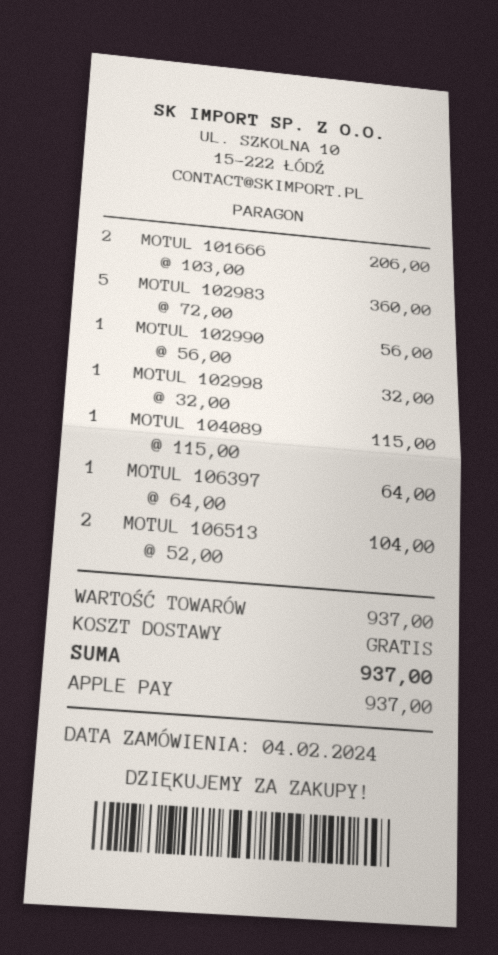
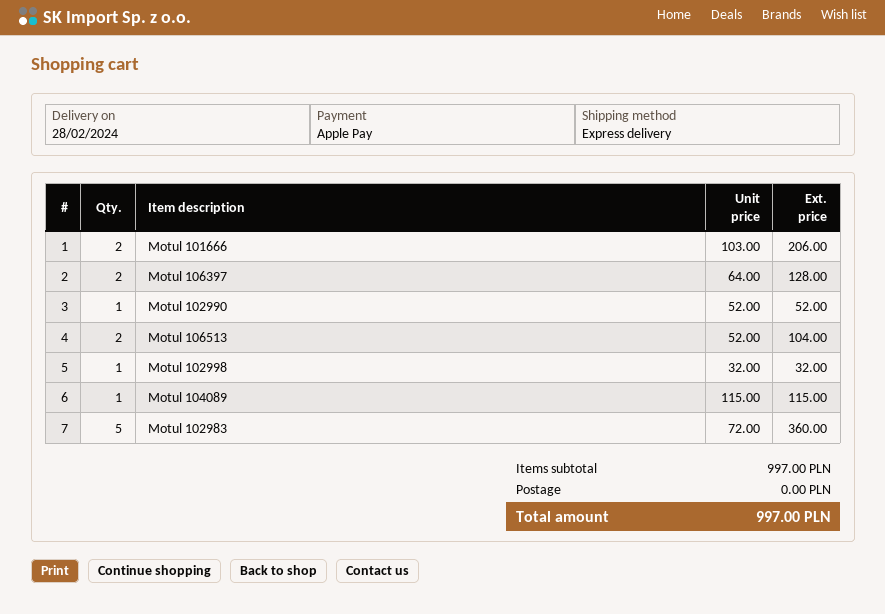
MOTUL 102990: 1 x 56.00 = 56.00 -> 1 x 52.00 = 52.00
MOTUL 106397: 1 x 64.00 = 64.00 -> 2 x 64.00 = 128.00
subtotal: 937.00 -> 997.00
total: 937.00 -> 997.00

